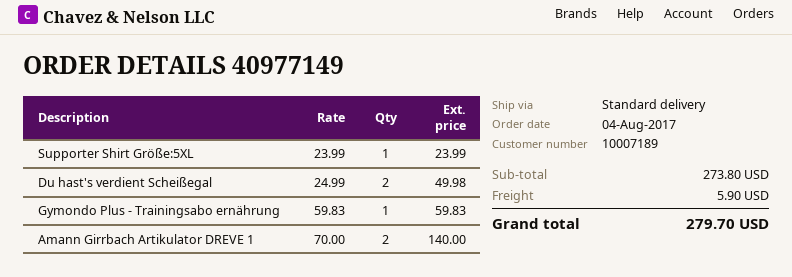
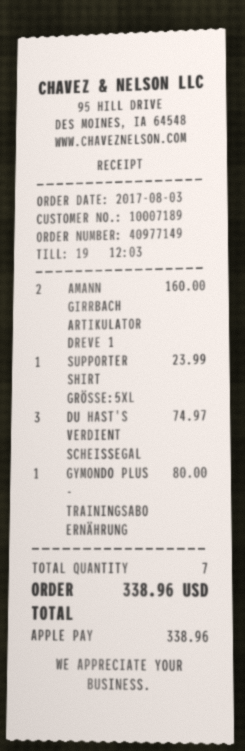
order date: 2017-08-04 -> 2017-08-03
Du hast's verdient Scheißegal: 2 for 49.98 -> 3 for 74.97
Gymondo Plus - Trainingsabo ernährung: 1 for 59.83 -> 1 for 80.00
Amann Girrbach Artikulator DREVE 1: 2 for 140.00 -> 2 for 160.00
shipping: 5.90 -> none
total: 279.70 -> 338.96

